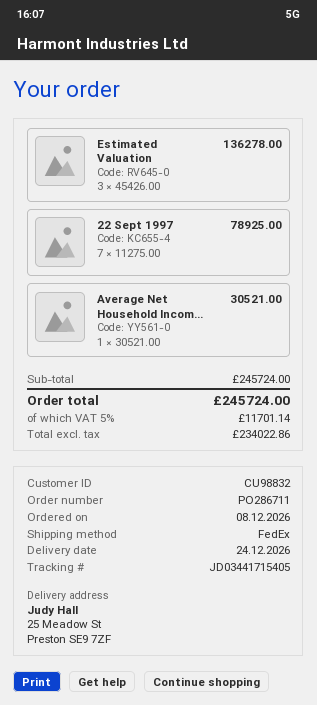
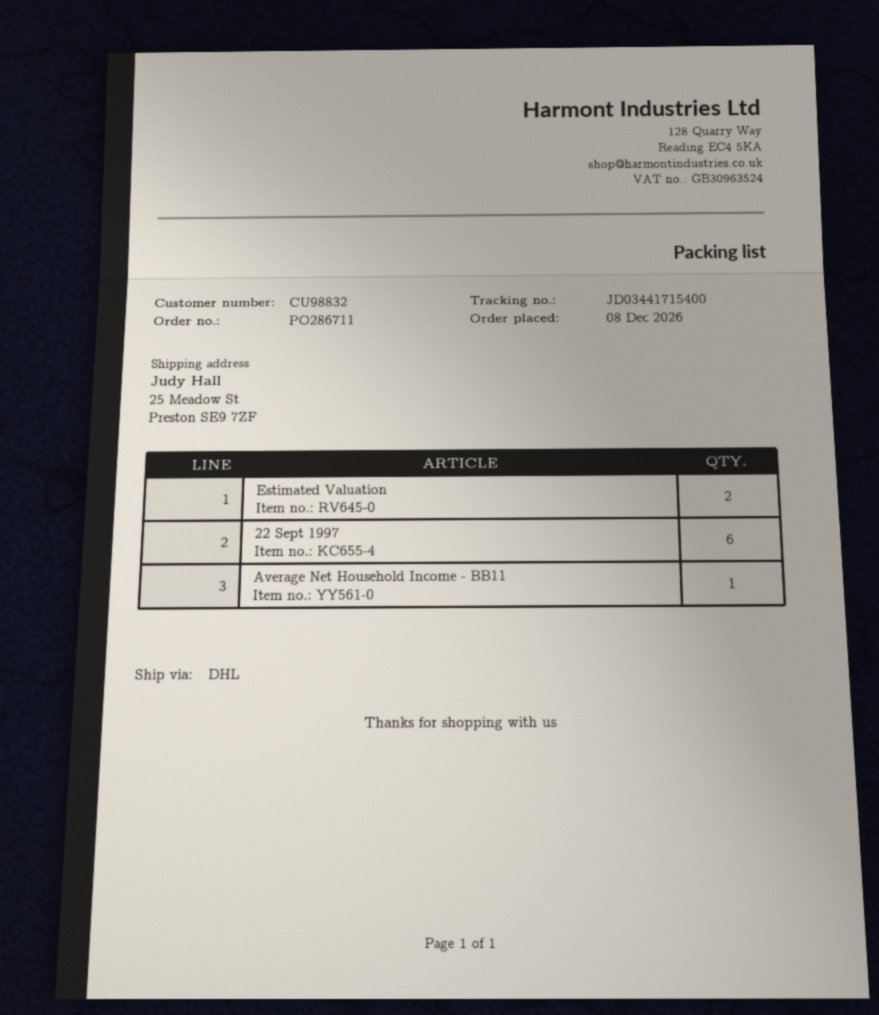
shipping method: FedEx -> DHL
tracking number: JD03441715405 -> JD03441715400
Estimated Valuation: 3 -> 2
22 Sept 1997: 7 -> 6

